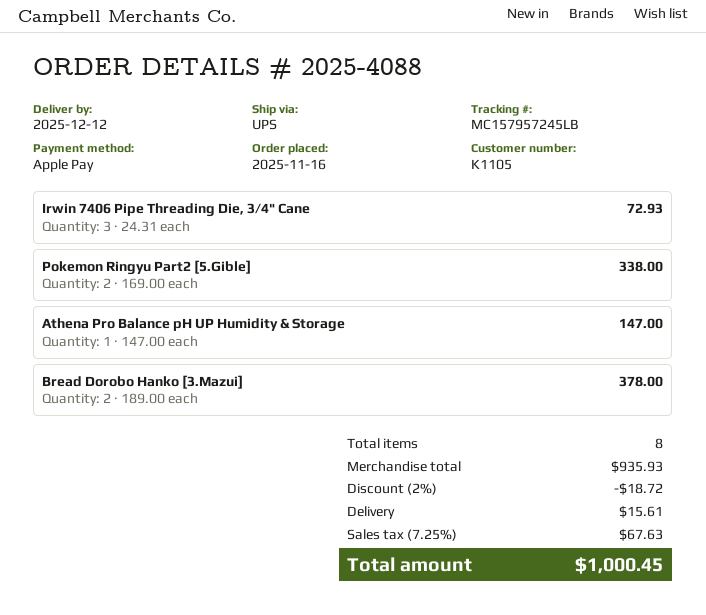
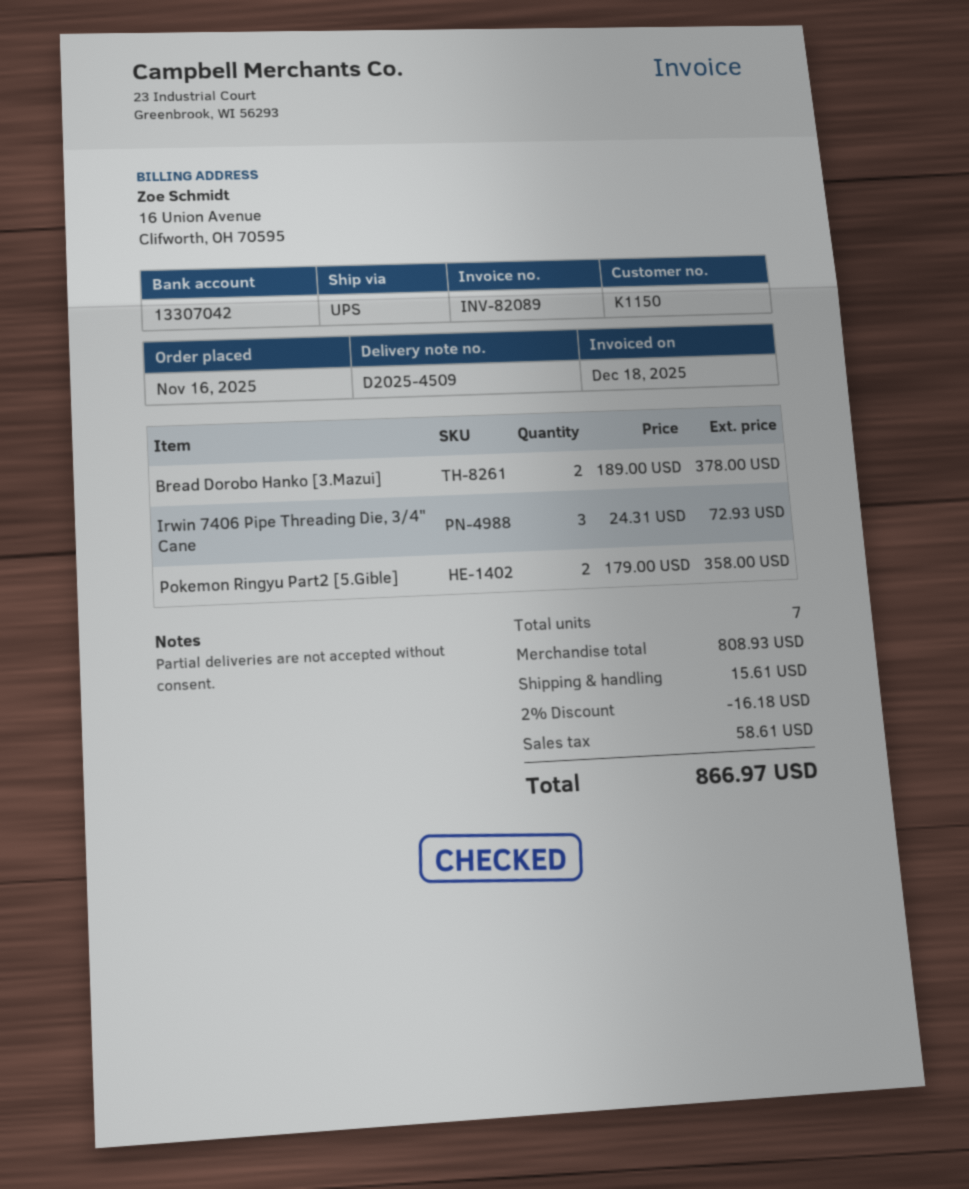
customer number: K1105 -> K1150
Pokemon Ringyu Part2 [5.Gible]: 2 x 169.00 = 338.00 -> 2 x 179.00 = 358.00
Athena Pro Balance pH UP Humidity & Storage: 1 x 147.00 = 147.00 -> none
total quantity: 8 -> 7
subtotal: 935.93 -> 808.93
discount: 2% = 18.72 -> 2% = 16.18
tax: 67.63 -> 58.61
total: 1000.45 -> 866.97

